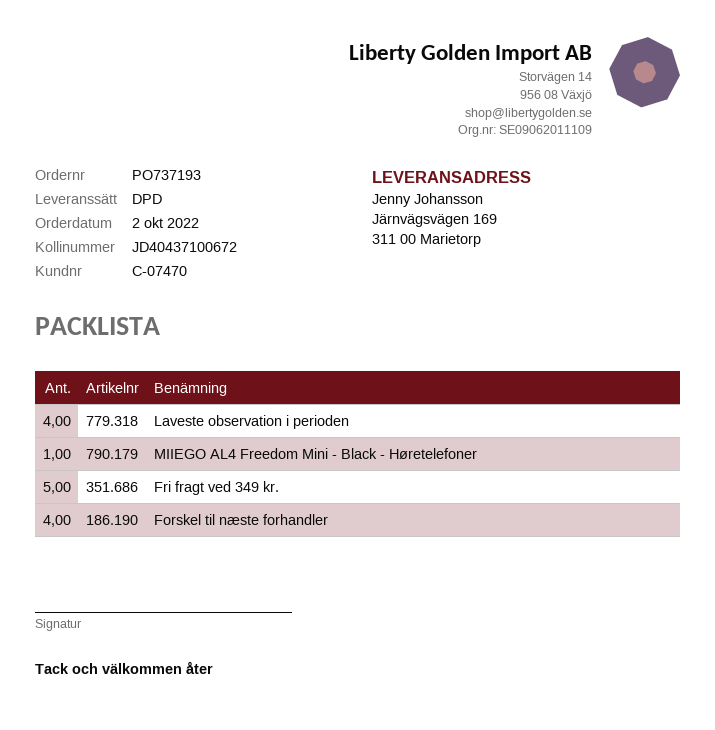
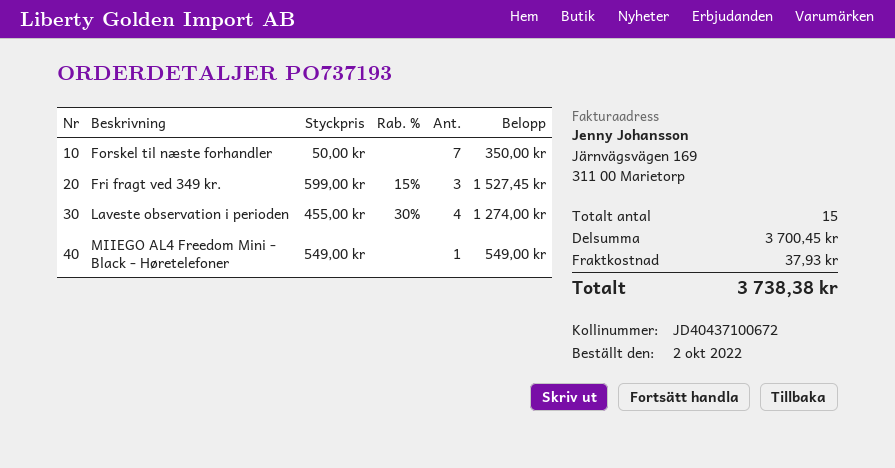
Fri fragt ved 349 kr.: 5 -> 3
Forskel til næste forhandler: 4 -> 7

